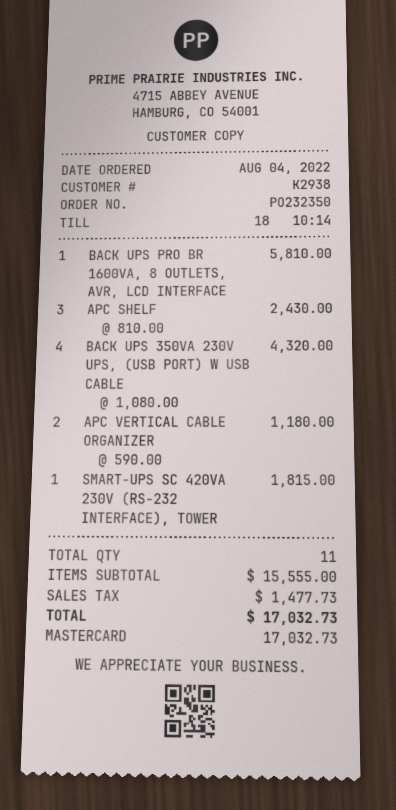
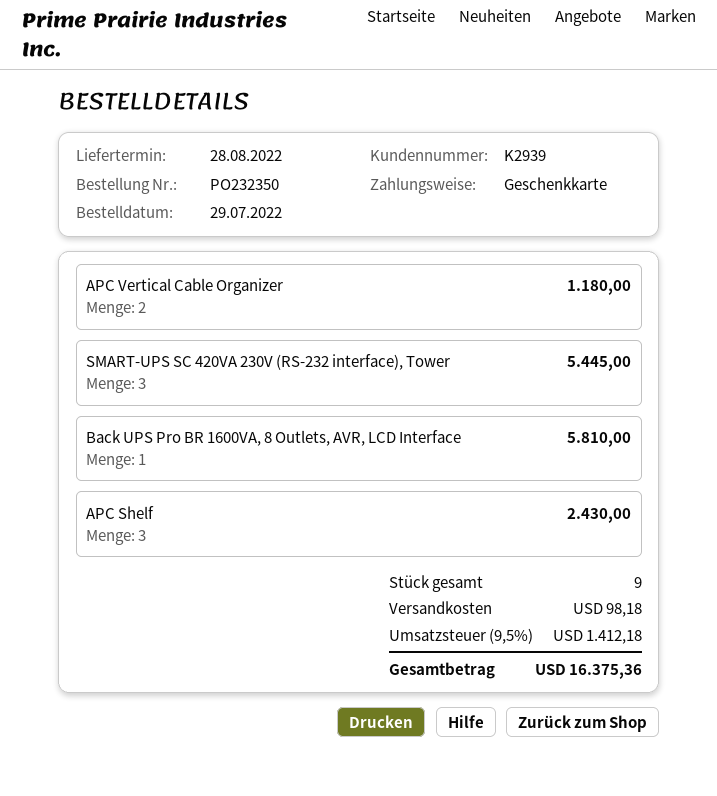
order date: 2022-08-04 -> 2022-07-29
customer number: K2938 -> K2939
payment method: Mastercard -> gift card
BACK UPS 350VA 230V UPS, (USB PORT) W USB CABLE: 4 for 4320.00 -> none
SMART-UPS SC 420VA 230V (RS-232 INTERFACE), TOWER: 1 for 1815.00 -> 3 for 5445.00
total quantity: 11 -> 9
shipping: none -> 98.18
tax: 1477.73 -> 1412.18
total: 17032.73 -> 16375.36

